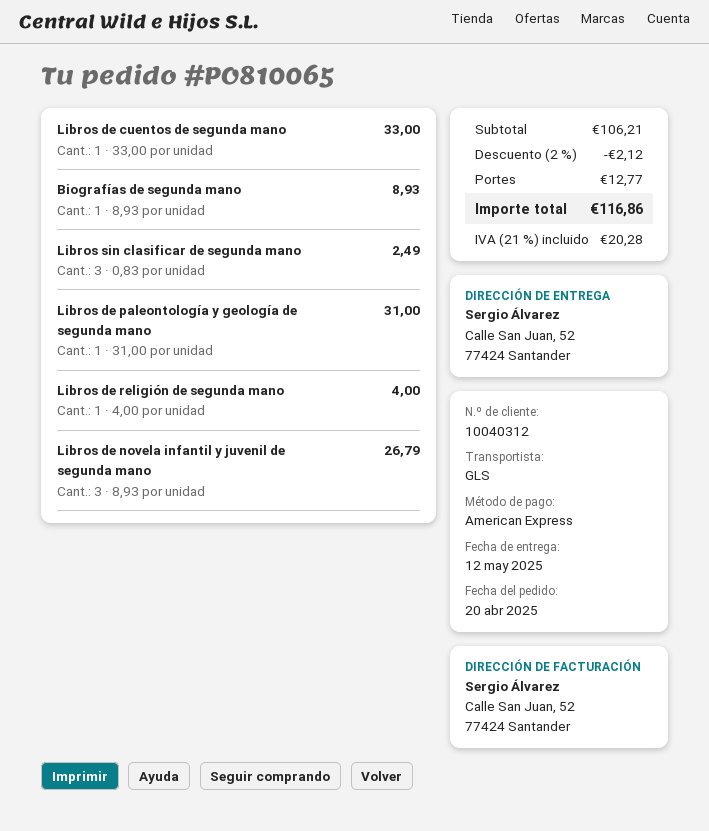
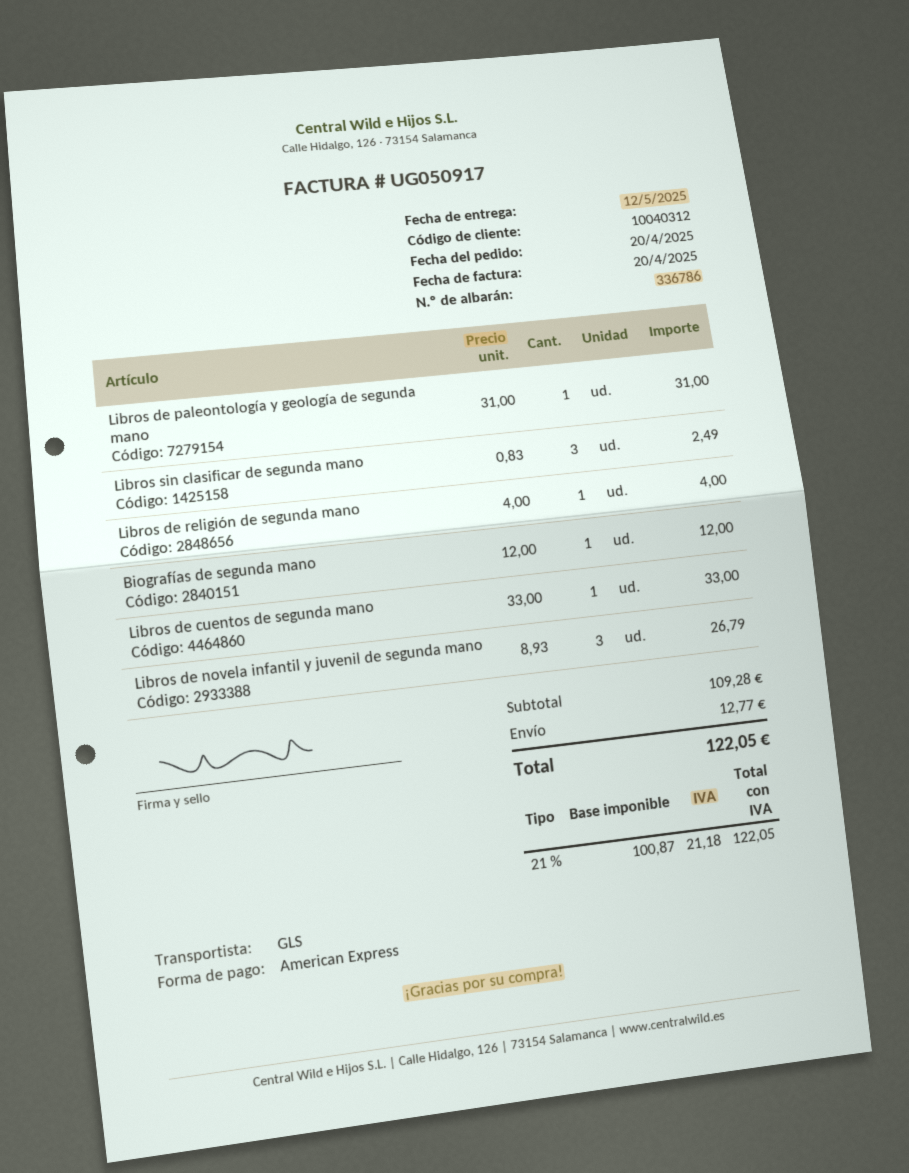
Biografías de segunda mano: 1 x 8.93 = 8.93 -> 1 x 12.00 = 12.00
subtotal: 106.21 -> 109.28
discount: 2% = 2.12 -> none
tax: 21% = 20.28 -> 21% = 21.18
total: 116.86 -> 122.05

